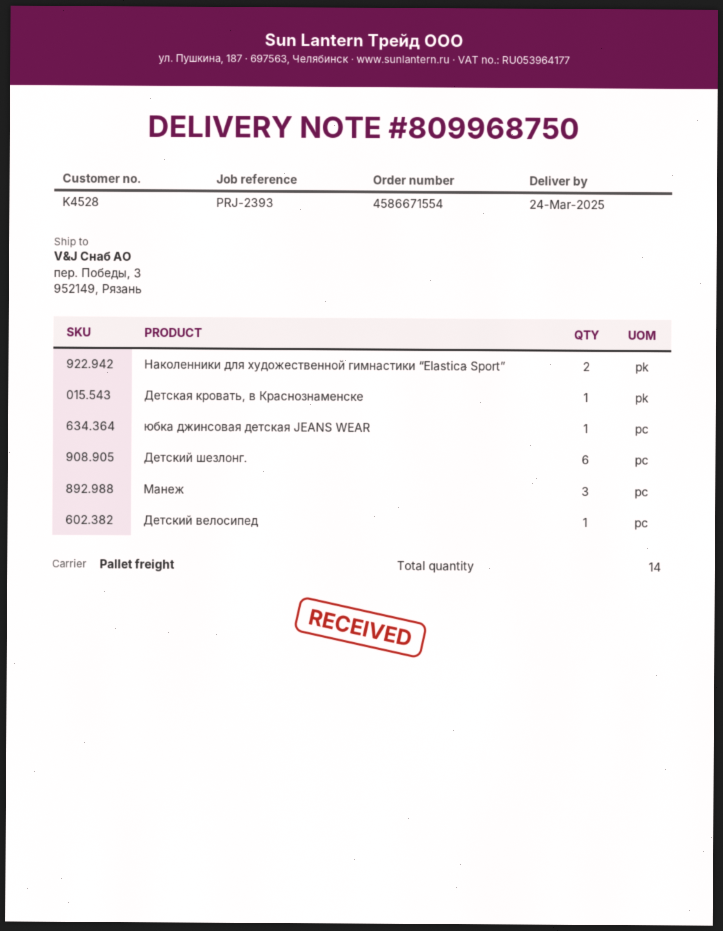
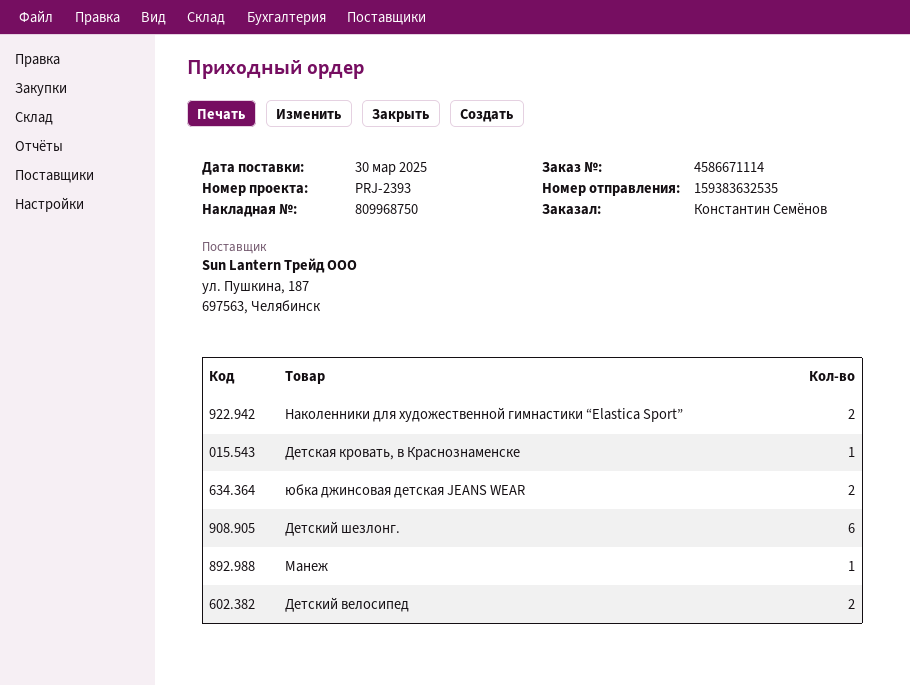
order number: 4586671554 -> 4586671114
delivery date: 2025-03-24 -> 2025-03-30
юбка джинсовая детская JEANS WEAR: 1 -> 2
Манеж: 3 -> 1
Детский велосипед: 1 -> 2

